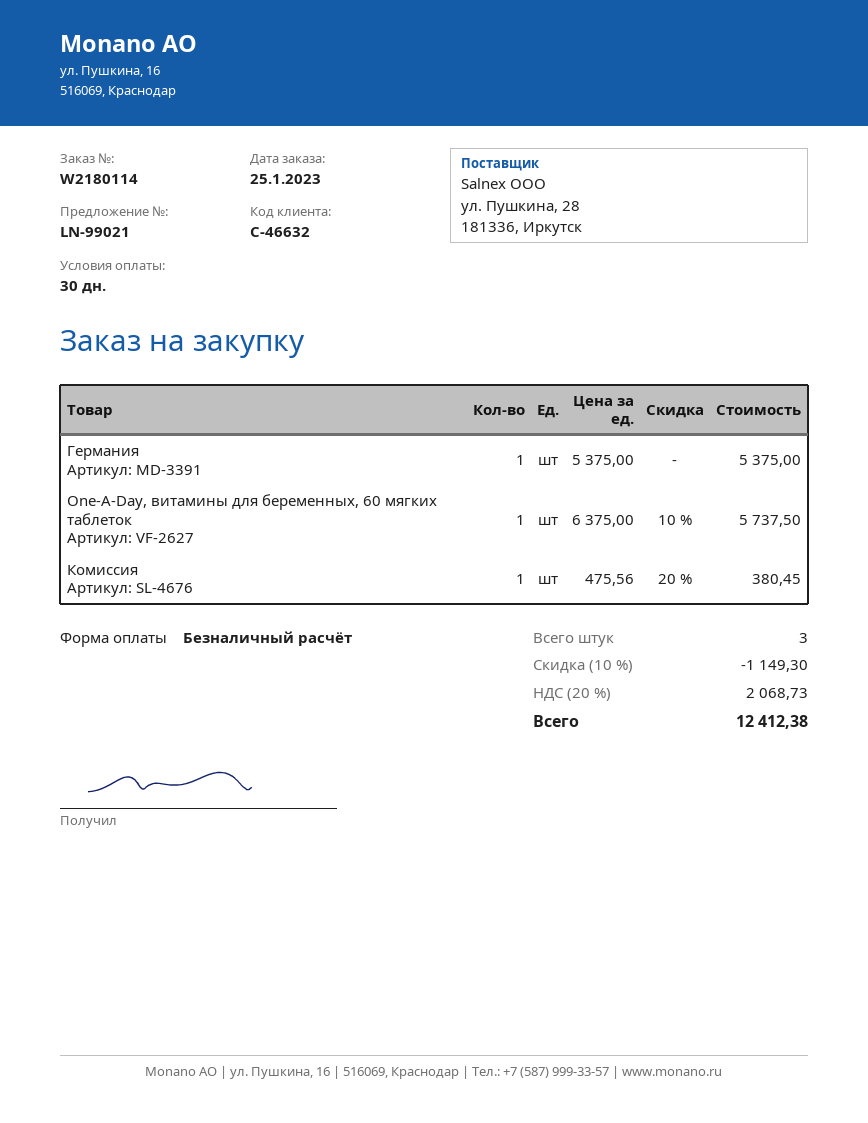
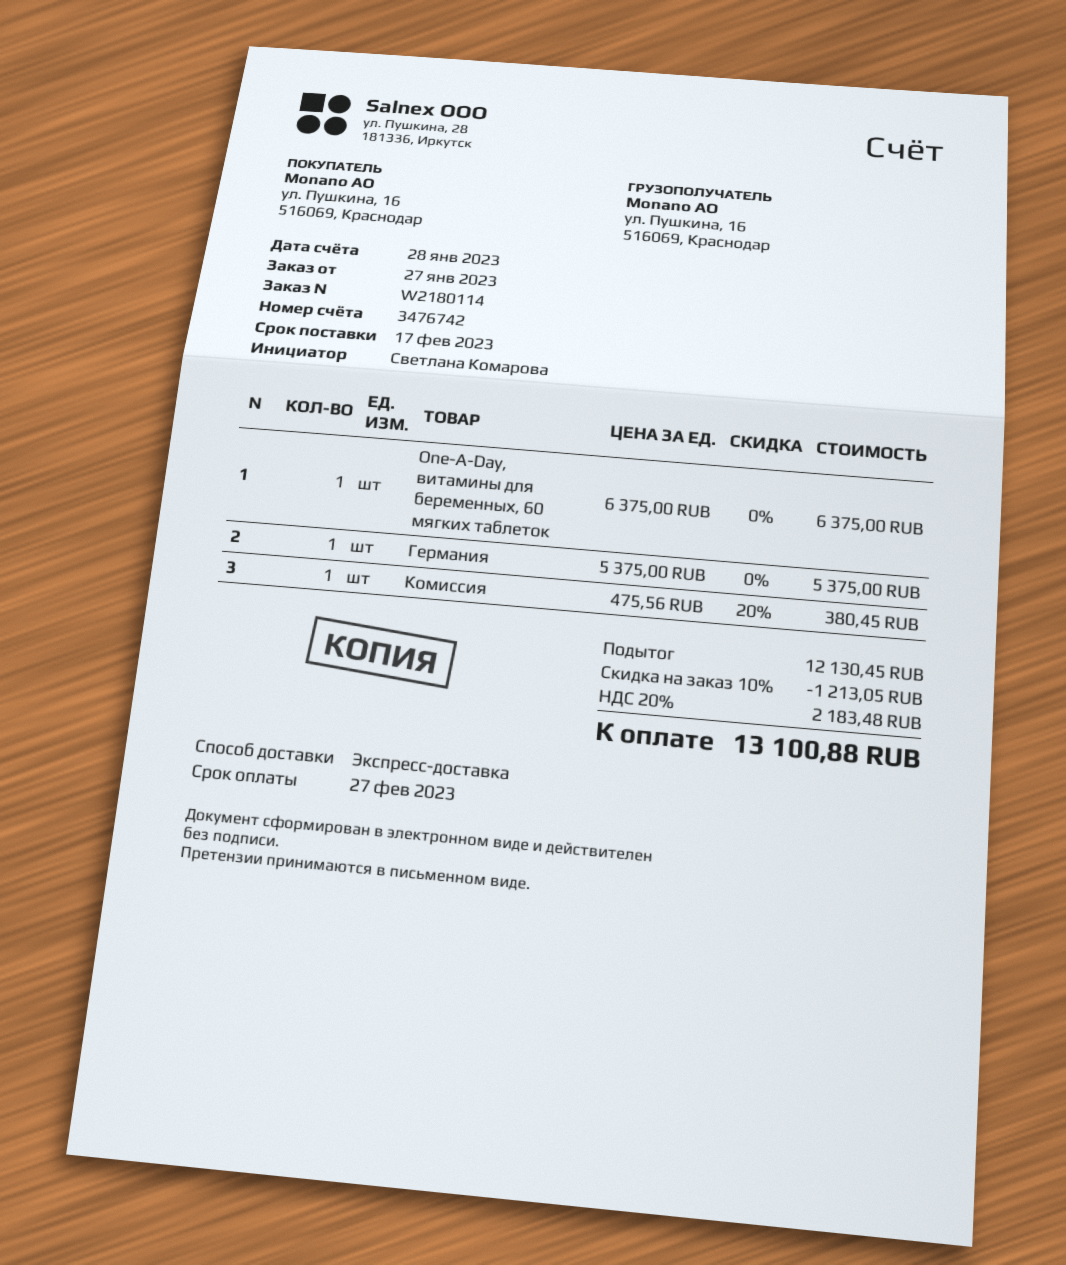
order date: 2023-01-25 -> 2023-01-27
One-A-Day, витамины для беременных, 60 мягких таблеток: 1 x 6375.00 - 10% = 5737.50 -> 1 x 6375.00 = 6375.00
discount: 10% = 1149.30 -> 10% = 1213.05
tax: 20% = 2068.73 -> 20% = 2183.48
total: 12412.38 -> 13100.88

